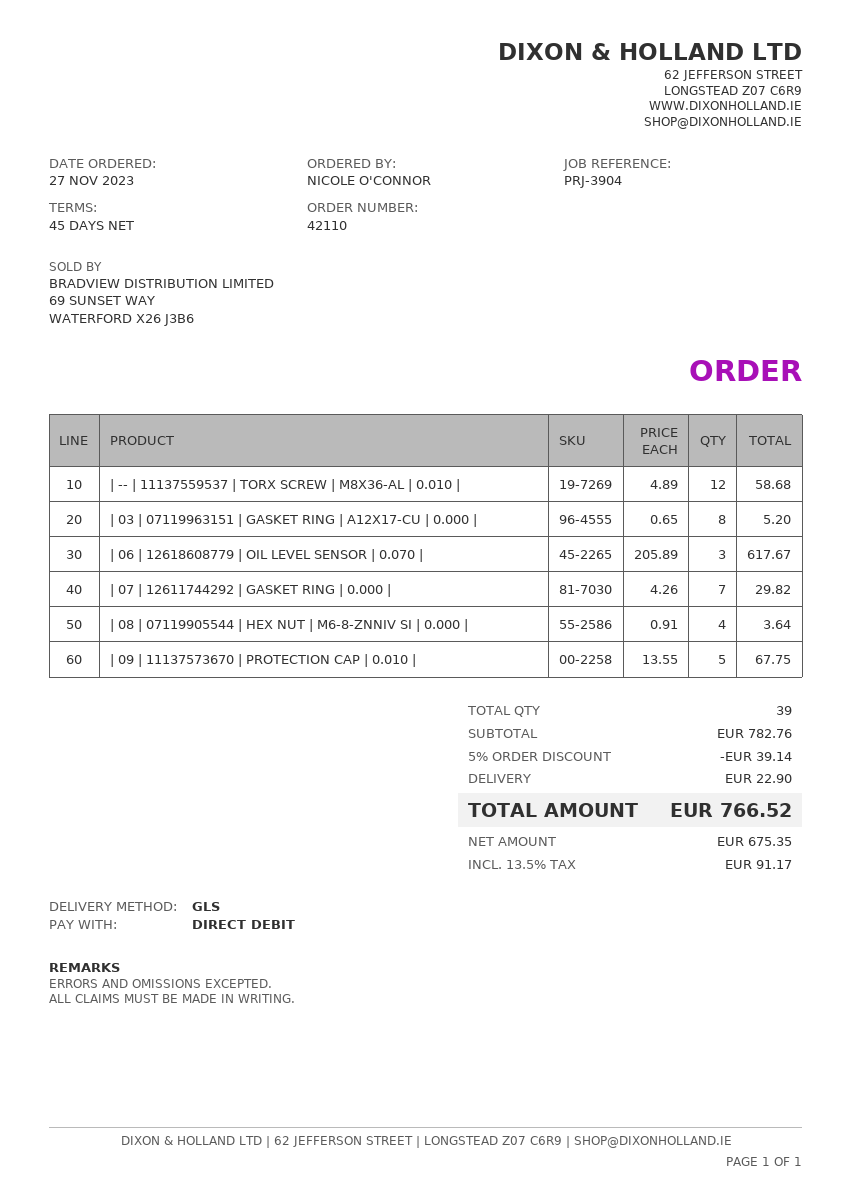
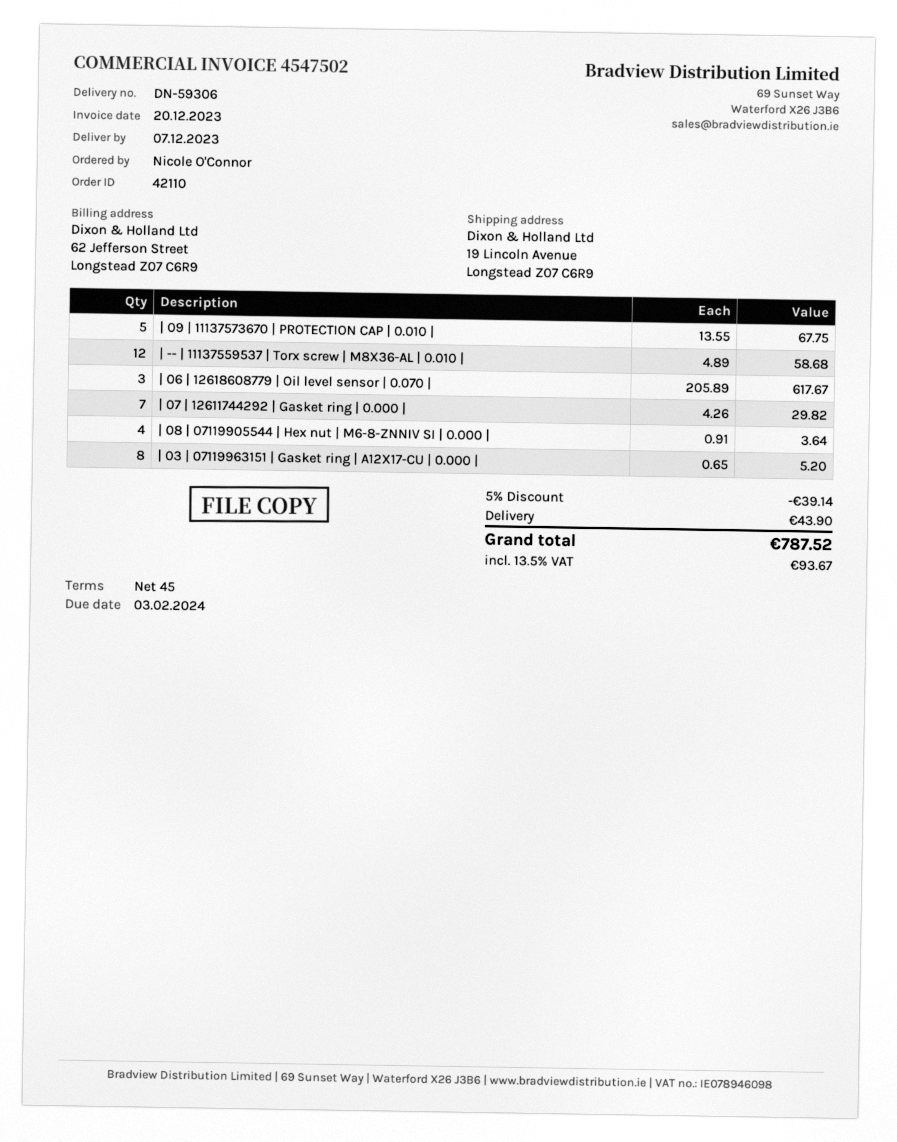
shipping: 22.90 -> 43.90
tax: 13.5% = 91.17 -> 13.5% = 93.67
total: 766.52 -> 787.52

